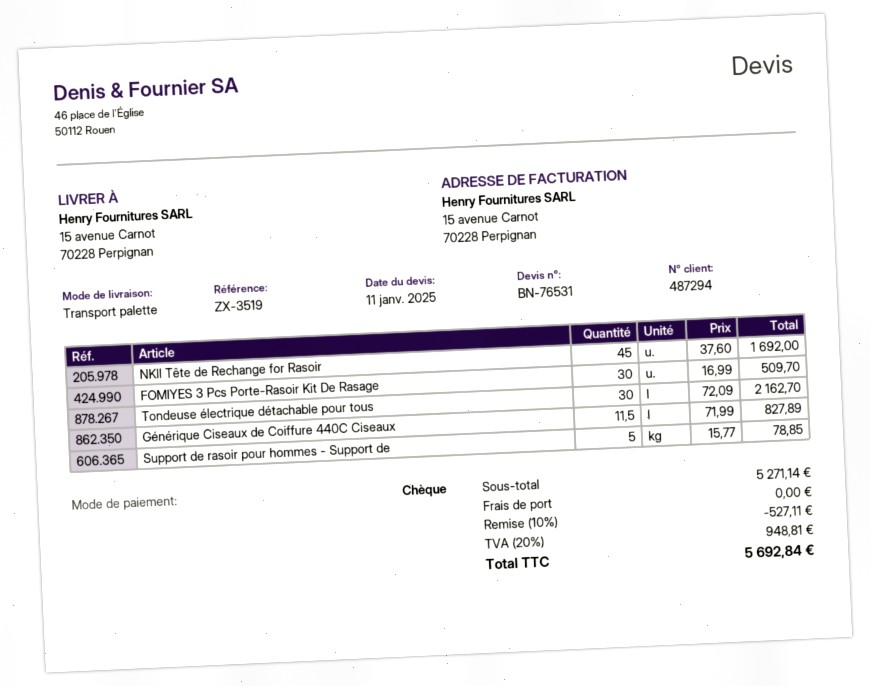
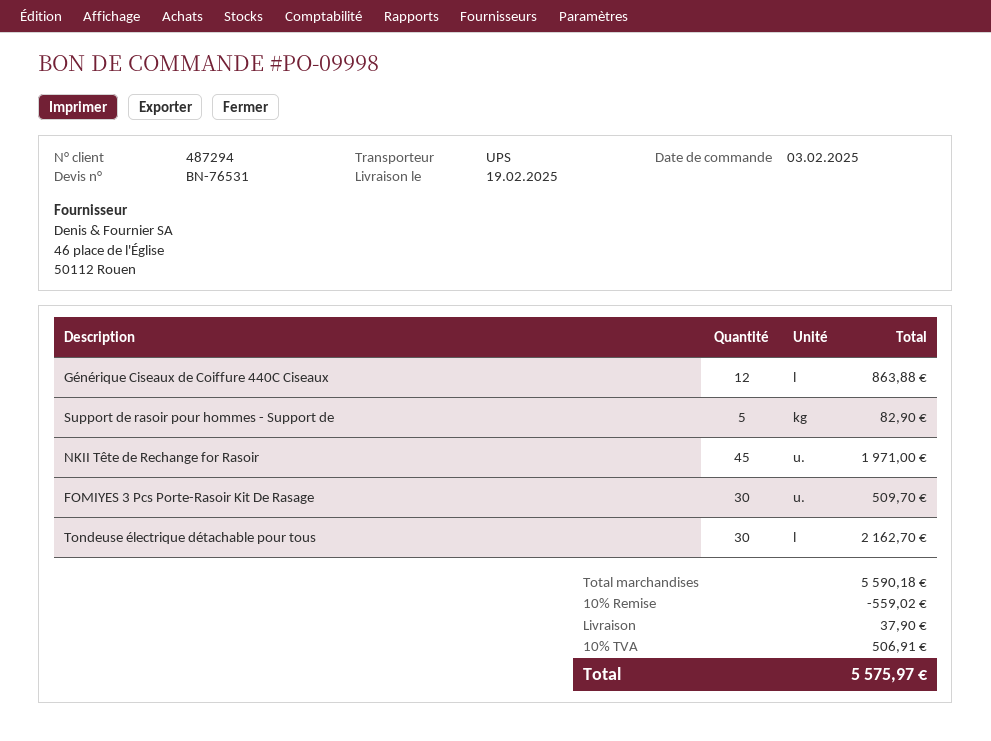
shipping method: pallet freight -> UPS
NKII Tête de Rechange for Rasoir: 45 for 1692.00 -> 45 for 1971.00
Générique Ciseaux de Coiffure 440C Ciseaux: 11.5 for 827.89 -> 12 for 863.88
Support de rasoir pour hommes - Support de: 5 for 78.85 -> 5 for 82.90
subtotal: 5271.14 -> 5590.18
discount: 10% = 527.11 -> 10% = 559.02
shipping: 0.00 -> 37.90
tax: 20% = 948.81 -> 10% = 506.91
total: 5692.84 -> 5575.97

